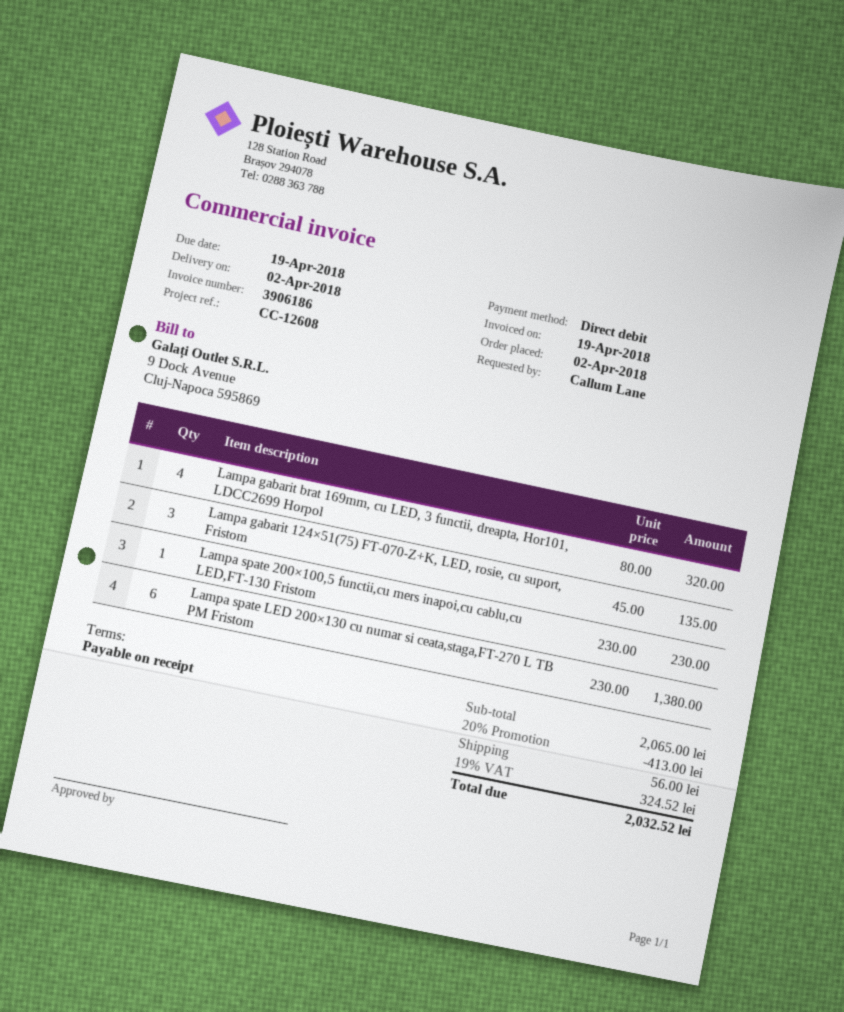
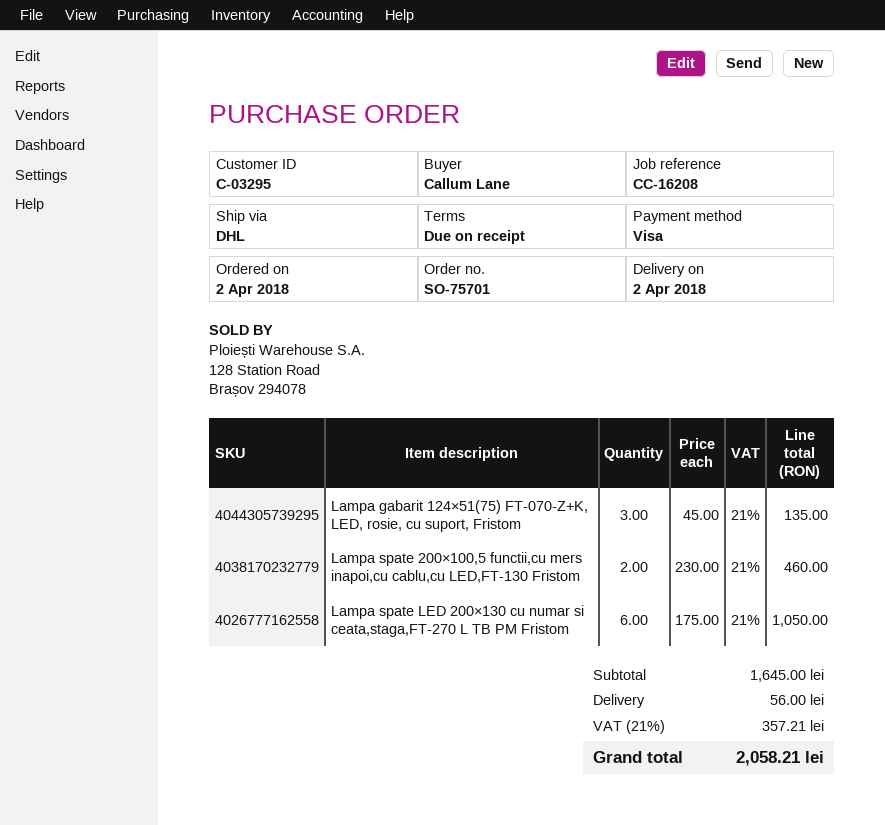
reference: CC-12608 -> CC-16208
payment method: direct debit -> Visa
Lampa gabarit brat 169mm, cu LED, 3 functii, dreapta, Hor101, LDCC2699 Horpol: 4 x 80.00 = 320.00 -> none
Lampa spate 200×100,5 functii,cu mers inapoi,cu cablu,cu LED,FT-130 Fristom: 1 x 230.00 = 230.00 -> 2 x 230.00 = 460.00
Lampa spate LED 200×130 cu numar si ceata,staga,FT-270 L TB PM Fristom: 6 x 230.00 = 1380.00 -> 6 x 175.00 = 1050.00
subtotal: 2065.00 -> 1645.00
discount: 20% = 413.00 -> none
tax: 19% = 324.52 -> 21% = 357.21
total: 2032.52 -> 2058.21

